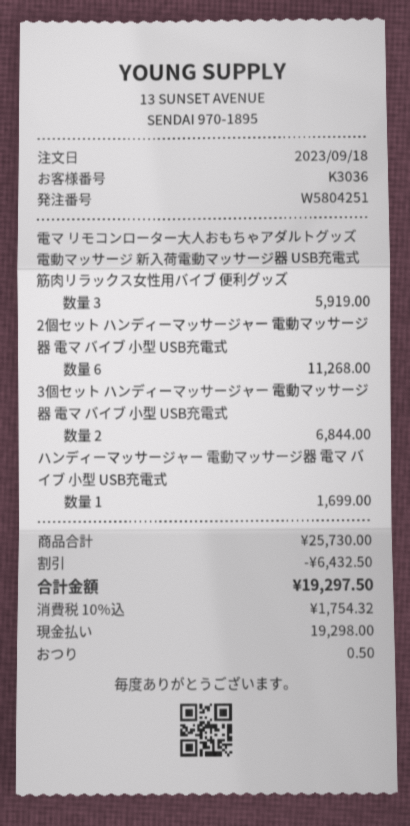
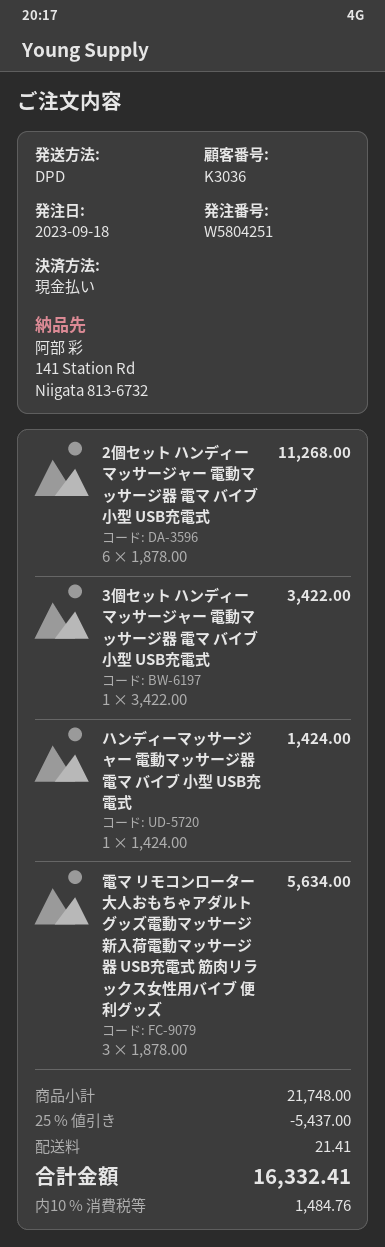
電マ リモコンローター大人おもちゃアダルトグッズ電動マッサージ 新入荷電動マッサージ器 USB充電式 筋肉リラックス女性用バイブ 便利グッズ: 3 for 5919.00 -> 3 for 5634.00
3個セット ハンディーマッサージャー 電動マッサージ器 電マ バイブ 小型 USB充電式: 2 for 6844.00 -> 1 for 3422.00
ハンディーマッサージャー 電動マッサージ器 電マ バイブ 小型 USB充電式: 1 for 1699.00 -> 1 for 1424.00
subtotal: 25730.00 -> 21748.00
discount: 6432.50 -> 5437.00
shipping: none -> 21.41
tax: 10% = 1754.32 -> 10% = 1484.76
total: 19297.50 -> 16332.41

